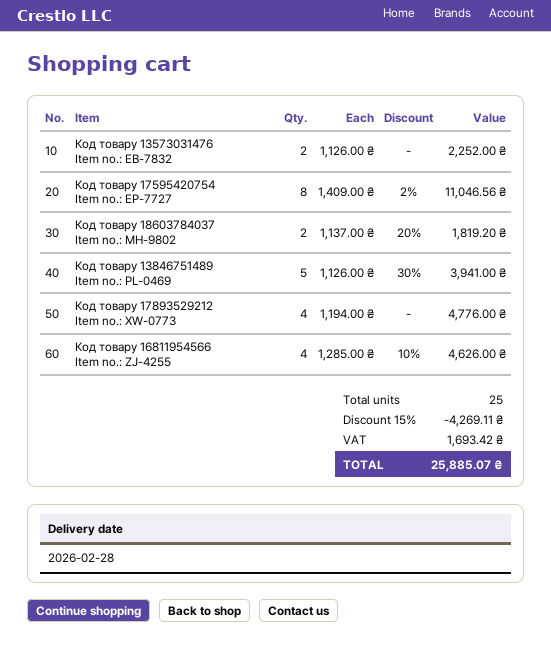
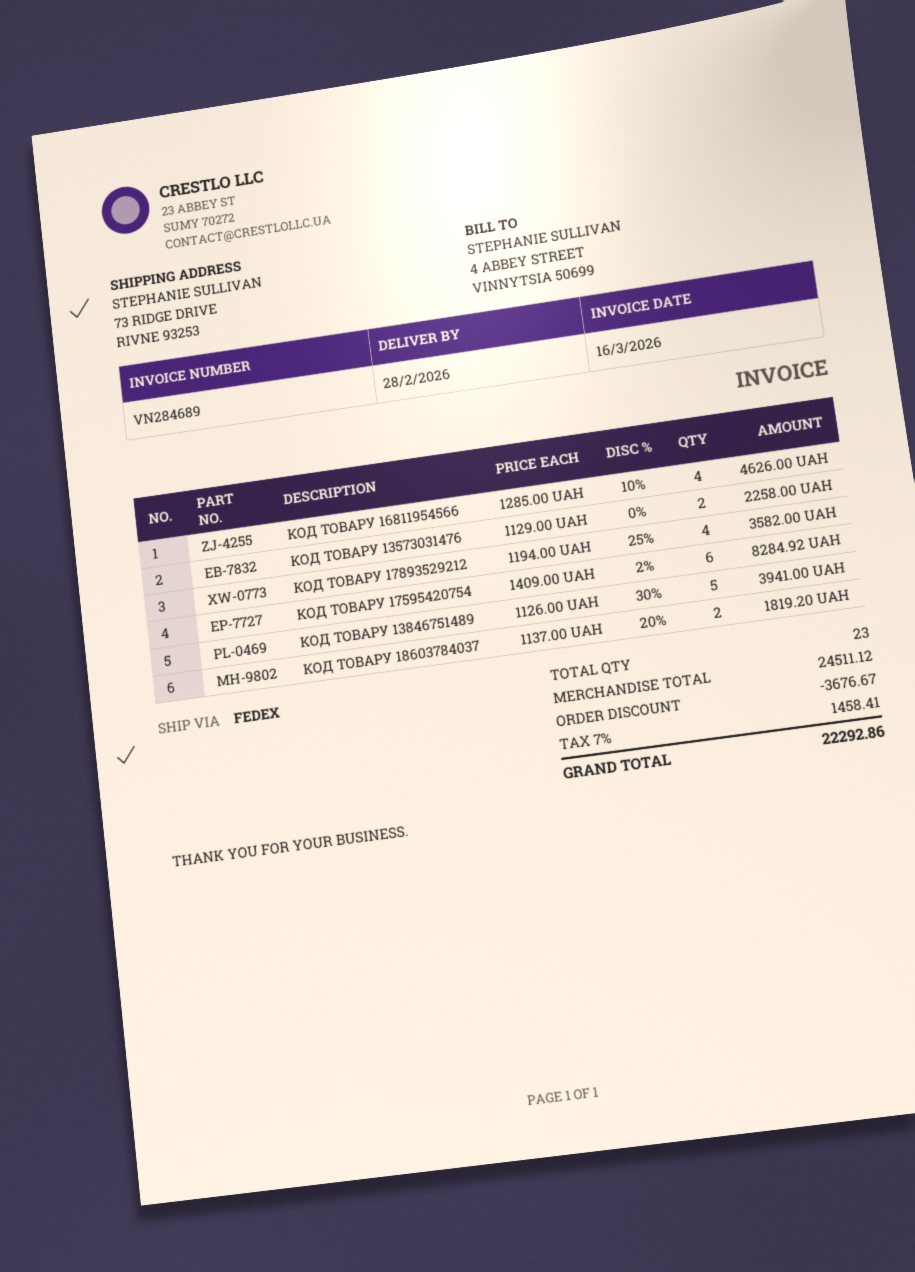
Код товару 13573031476: 2 x 1126.00 = 2252.00 -> 2 x 1129.00 = 2258.00
Код товару 17595420754: 8 x 1409.00 - 2% = 11046.56 -> 6 x 1409.00 - 2% = 8284.92
Код товару 17893529212: 4 x 1194.00 = 4776.00 -> 4 x 1194.00 - 25% = 3582.00
total quantity: 25 -> 23
discount: 4269.11 -> 3676.67
tax: 1693.42 -> 1458.41
total: 25885.07 -> 22292.86

